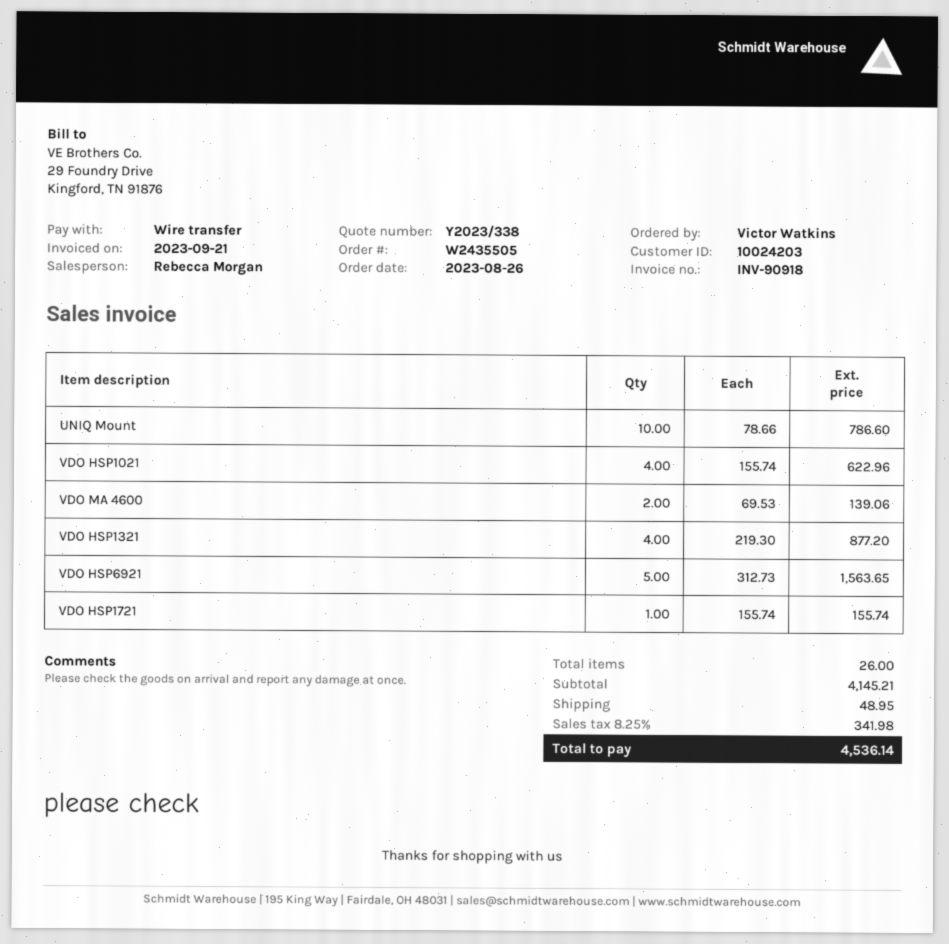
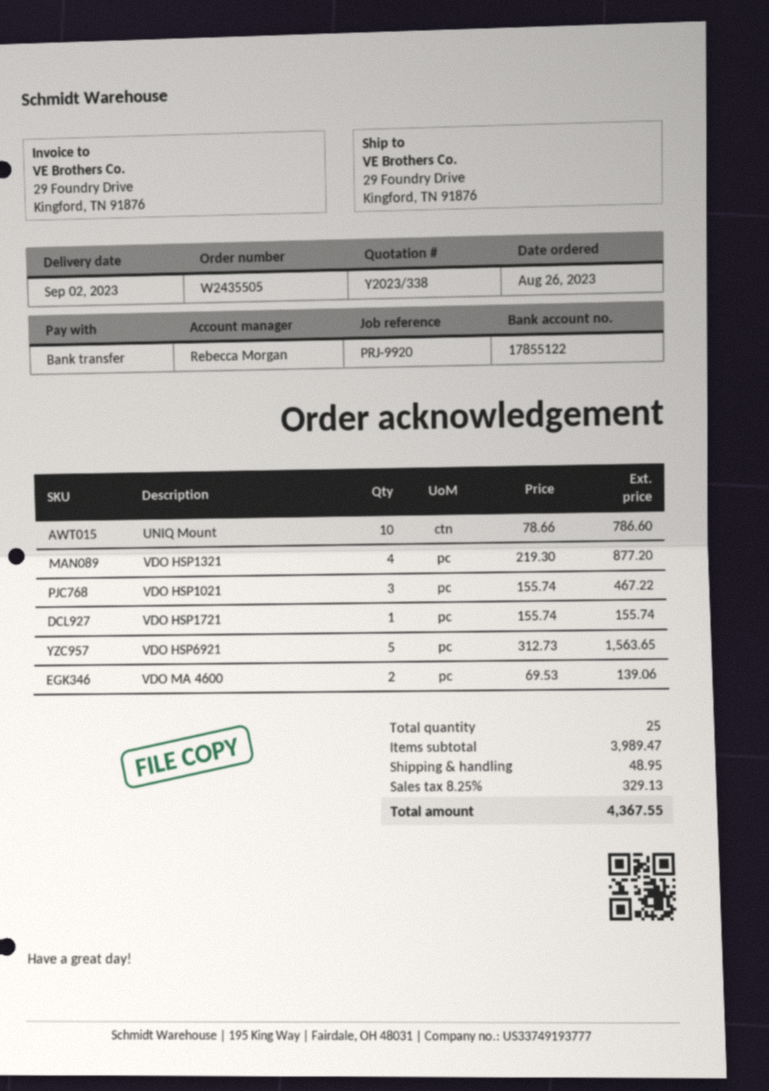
VDO HSP1021: 4 x 155.74 = 622.96 -> 3 x 155.74 = 467.22
total quantity: 26 -> 25
subtotal: 4145.21 -> 3989.47
tax: 8.25% = 341.98 -> 8.25% = 329.13
total: 4536.14 -> 4367.55

